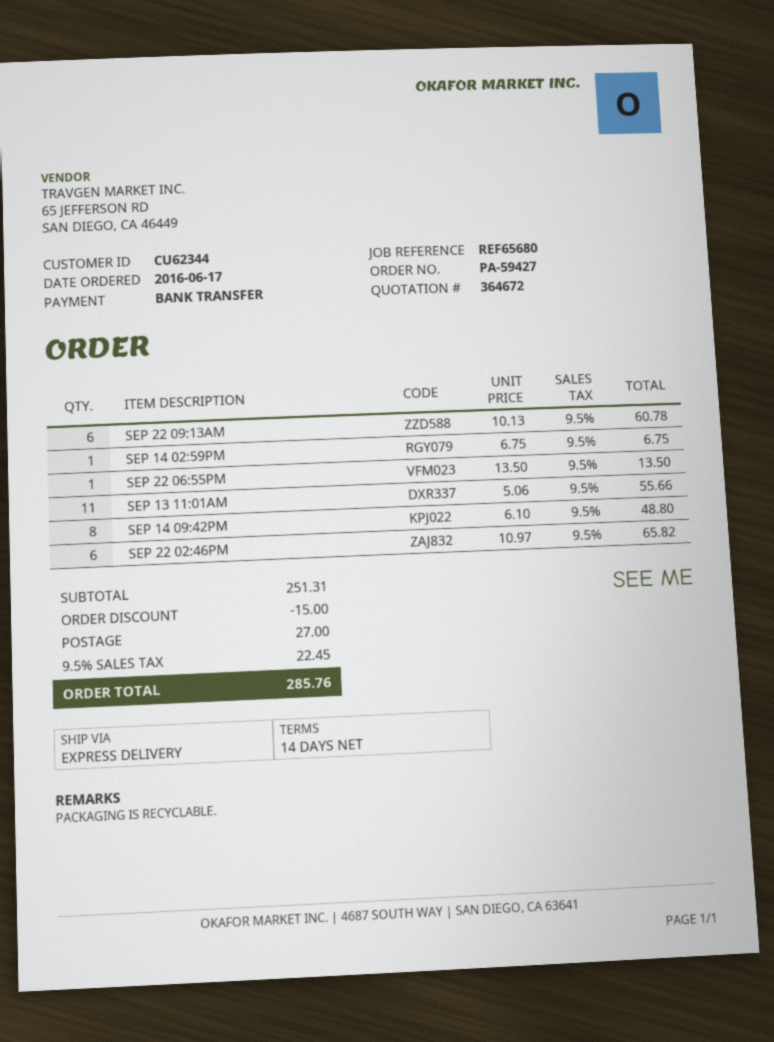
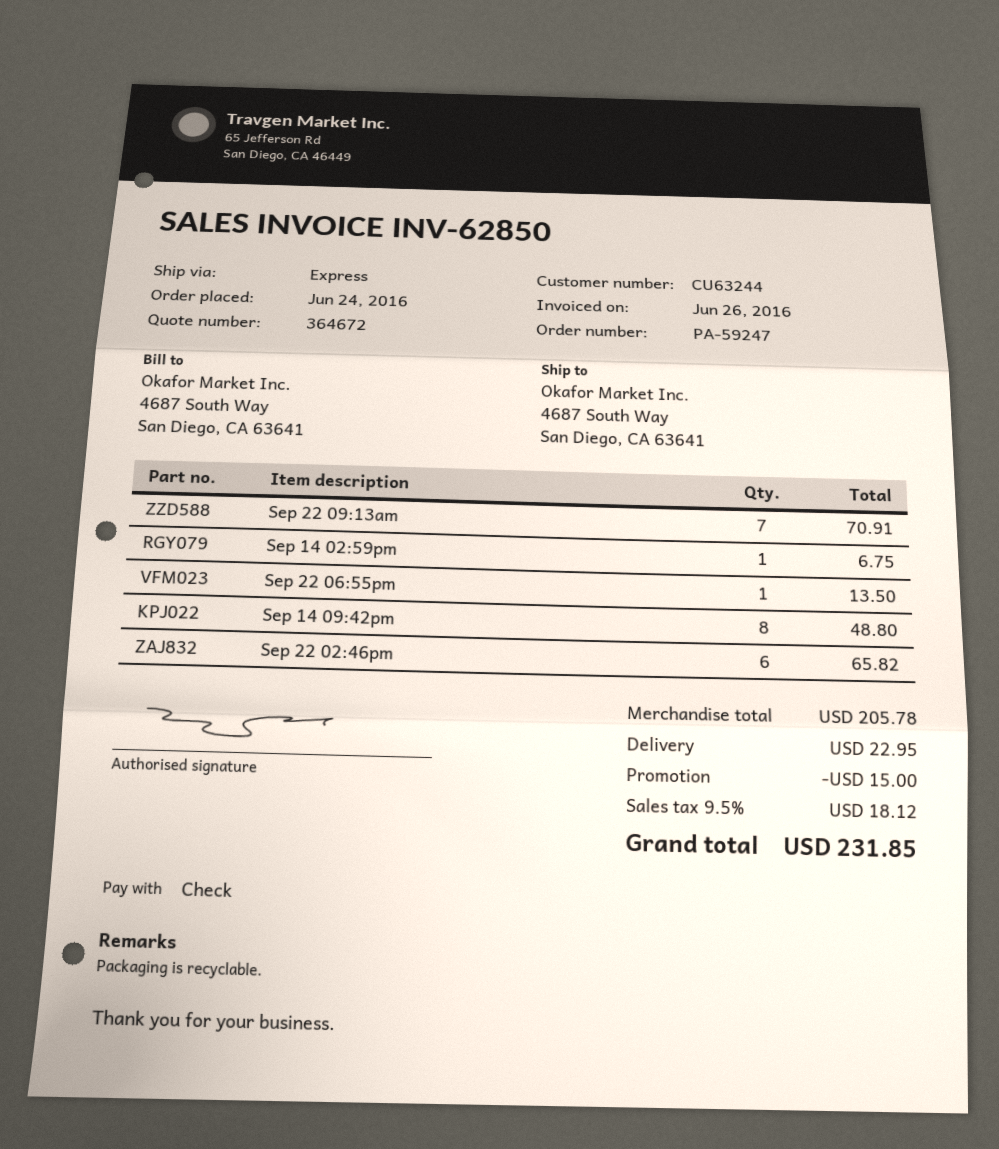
order number: PA-59427 -> PA-59247
order date: 2016-06-17 -> 2016-06-24
customer number: CU62344 -> CU63244
payment method: bank transfer -> cheque
SEP 22 09:13AM: 6 for 60.78 -> 7 for 70.91
SEP 13 11:01AM: 11 for 55.66 -> none
subtotal: 251.31 -> 205.78
shipping: 27.00 -> 22.95
tax: 9.5% = 22.45 -> 9.5% = 18.12
total: 285.76 -> 231.85

